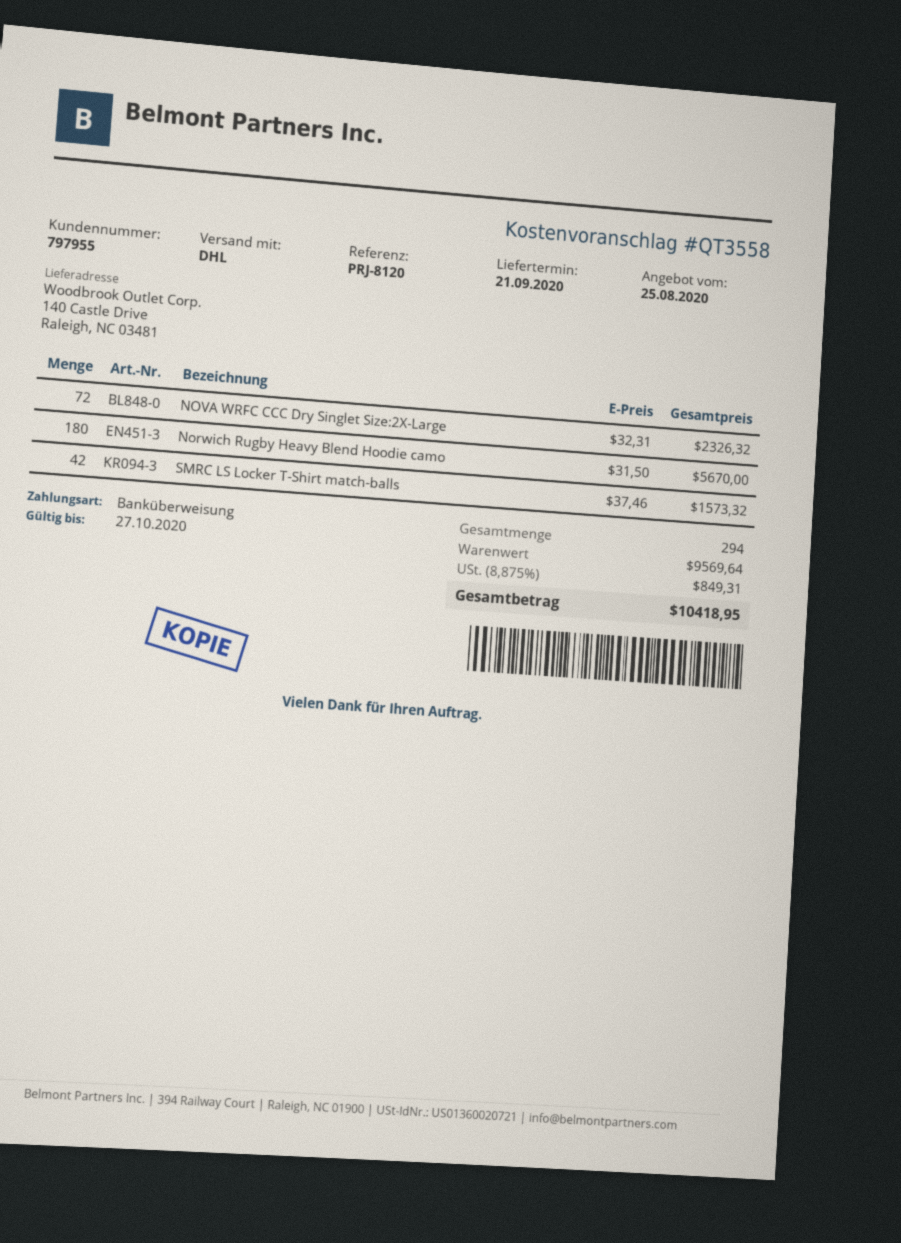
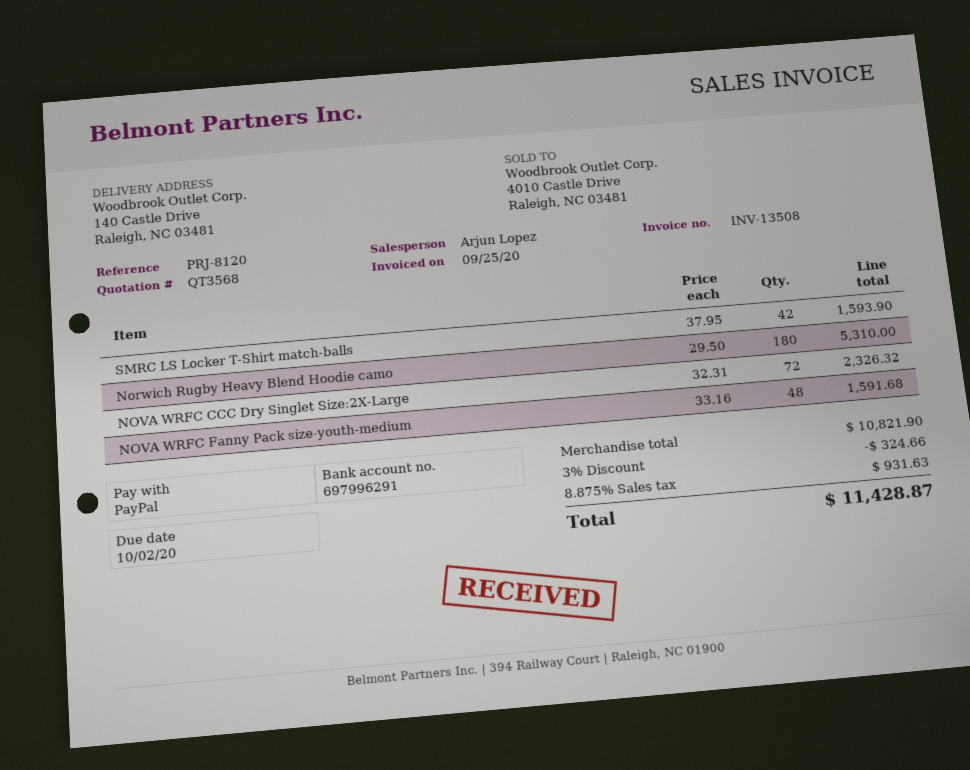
quote number: QT3558 -> QT3568
payment method: bank transfer -> PayPal
Norwich Rugby Heavy Blend Hoodie camo: 180 x 31.50 = 5670.00 -> 180 x 29.50 = 5310.00
SMRC LS Locker T-Shirt match-balls: 42 x 37.46 = 1573.32 -> 42 x 37.95 = 1593.90
NOVA WRFC Fanny Pack size-youth-medium: none -> 48 x 33.16 = 1591.68
subtotal: 9569.64 -> 10821.90
discount: none -> 3% = 324.66
tax: 8.875% = 849.31 -> 8.875% = 931.63
total: 10418.95 -> 11428.87

